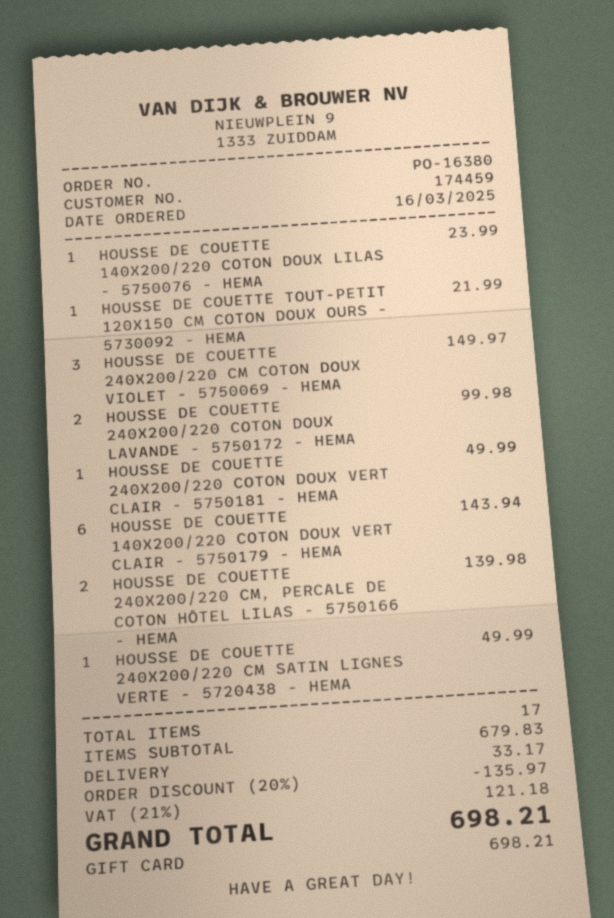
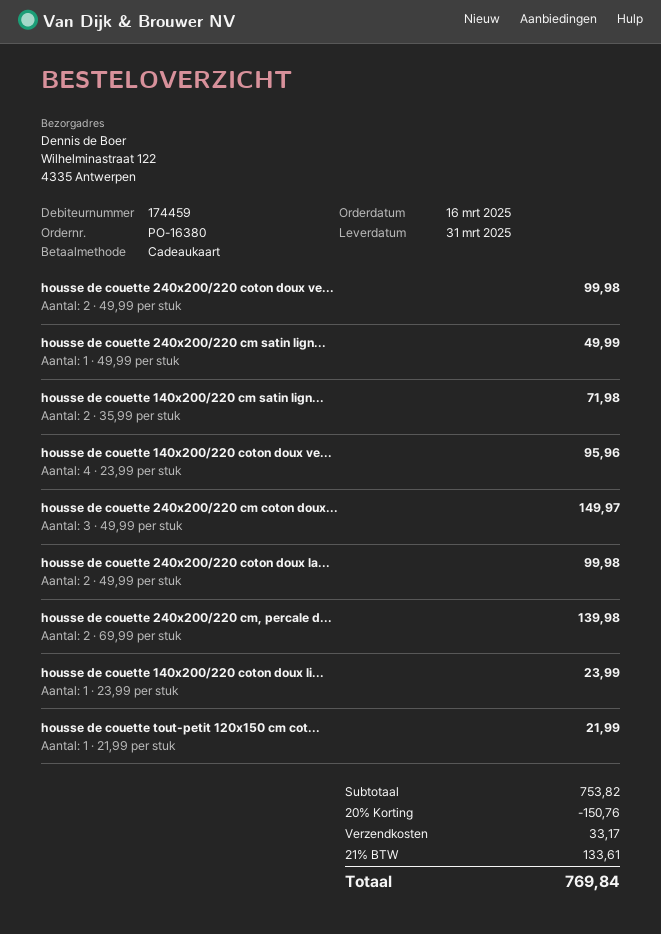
HOUSSE DE COUETTE 240X200/220 COTON DOUX VERT CLAIR - 5750181 - HEMA: 1 for 49.99 -> 2 for 99.98
HOUSSE DE COUETTE 140X200/220 COTON DOUX VERT CLAIR - 5750179 - HEMA: 6 for 143.94 -> 4 for 95.96
housse de couette 140x200/220 cm satin lign...: none -> 2 for 71.98
subtotal: 679.83 -> 753.82
discount: 20% = 135.97 -> 20% = 150.76
tax: 21% = 121.18 -> 21% = 133.61
total: 698.21 -> 769.84

